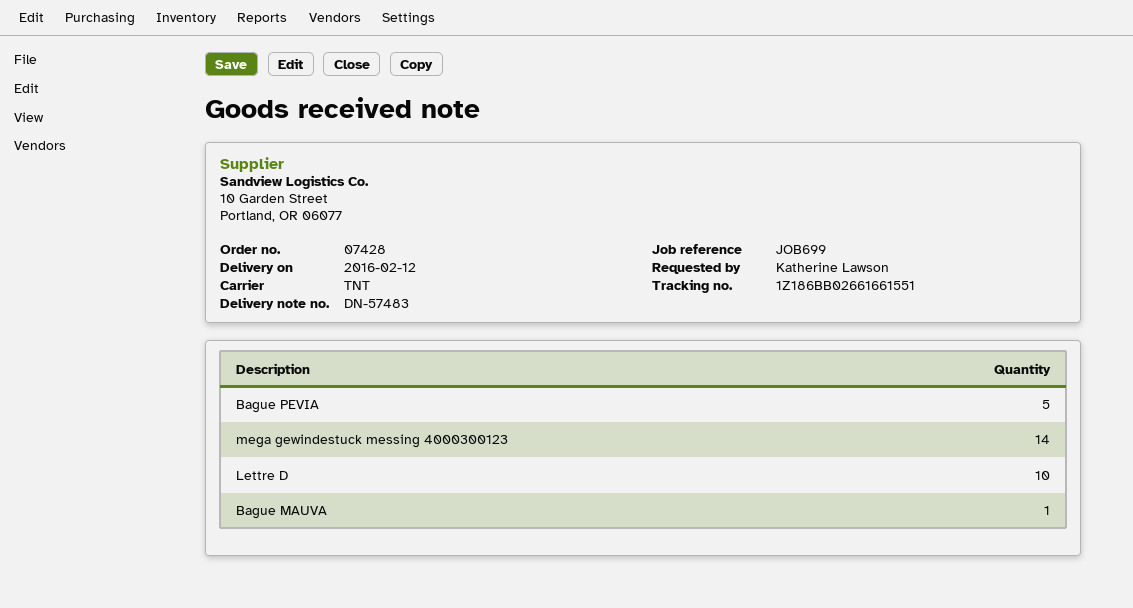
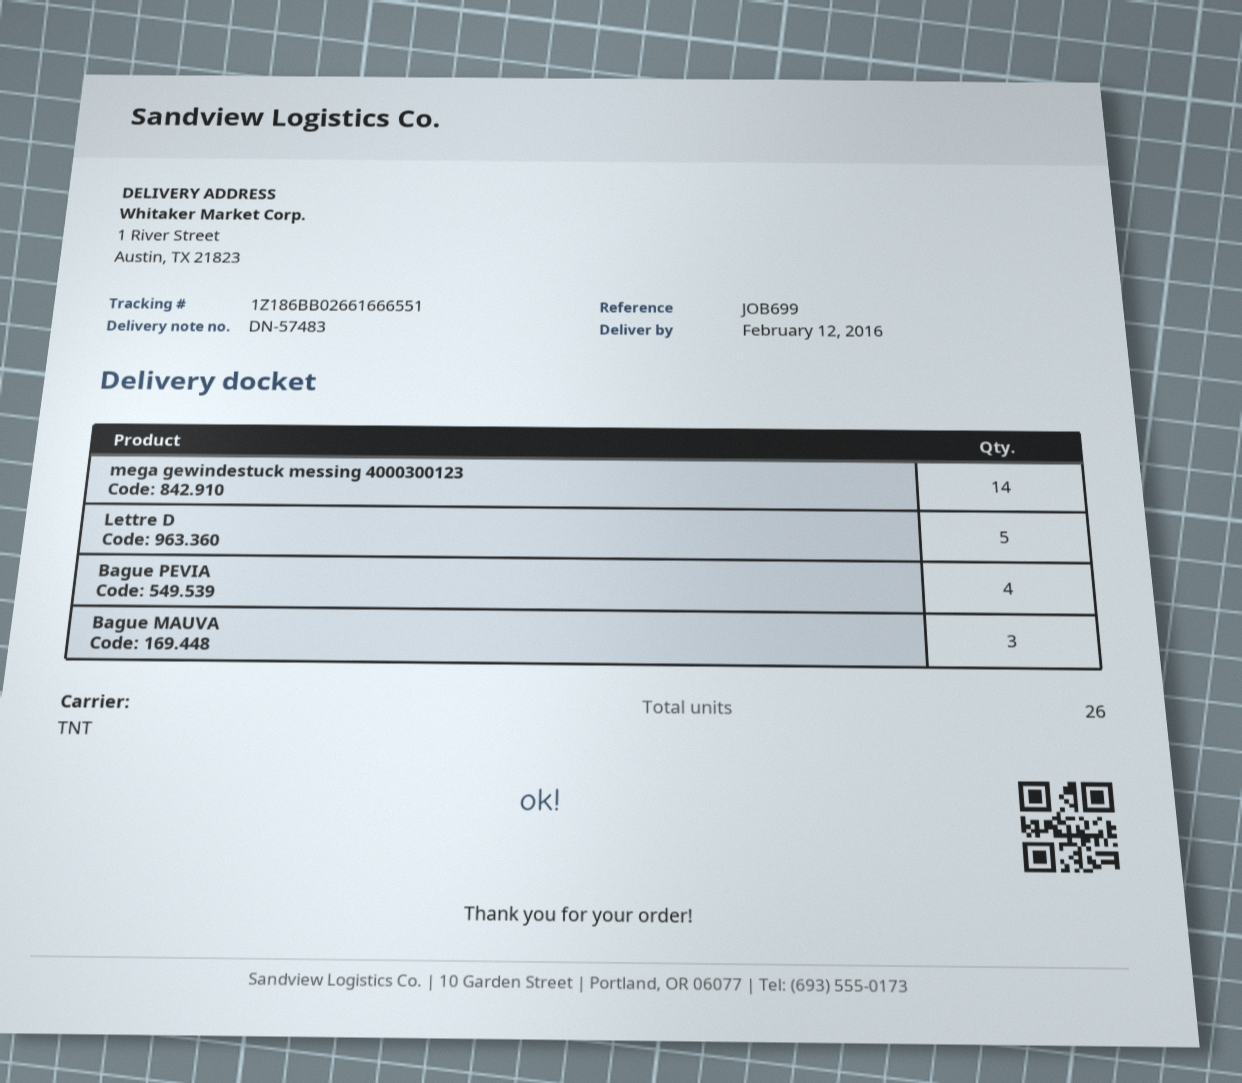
tracking number: 1Z186BB02661661551 -> 1Z186BB02661666551
Bague PEVIA: 5 -> 4
Lettre D: 10 -> 5
Bague MAUVA: 1 -> 3

